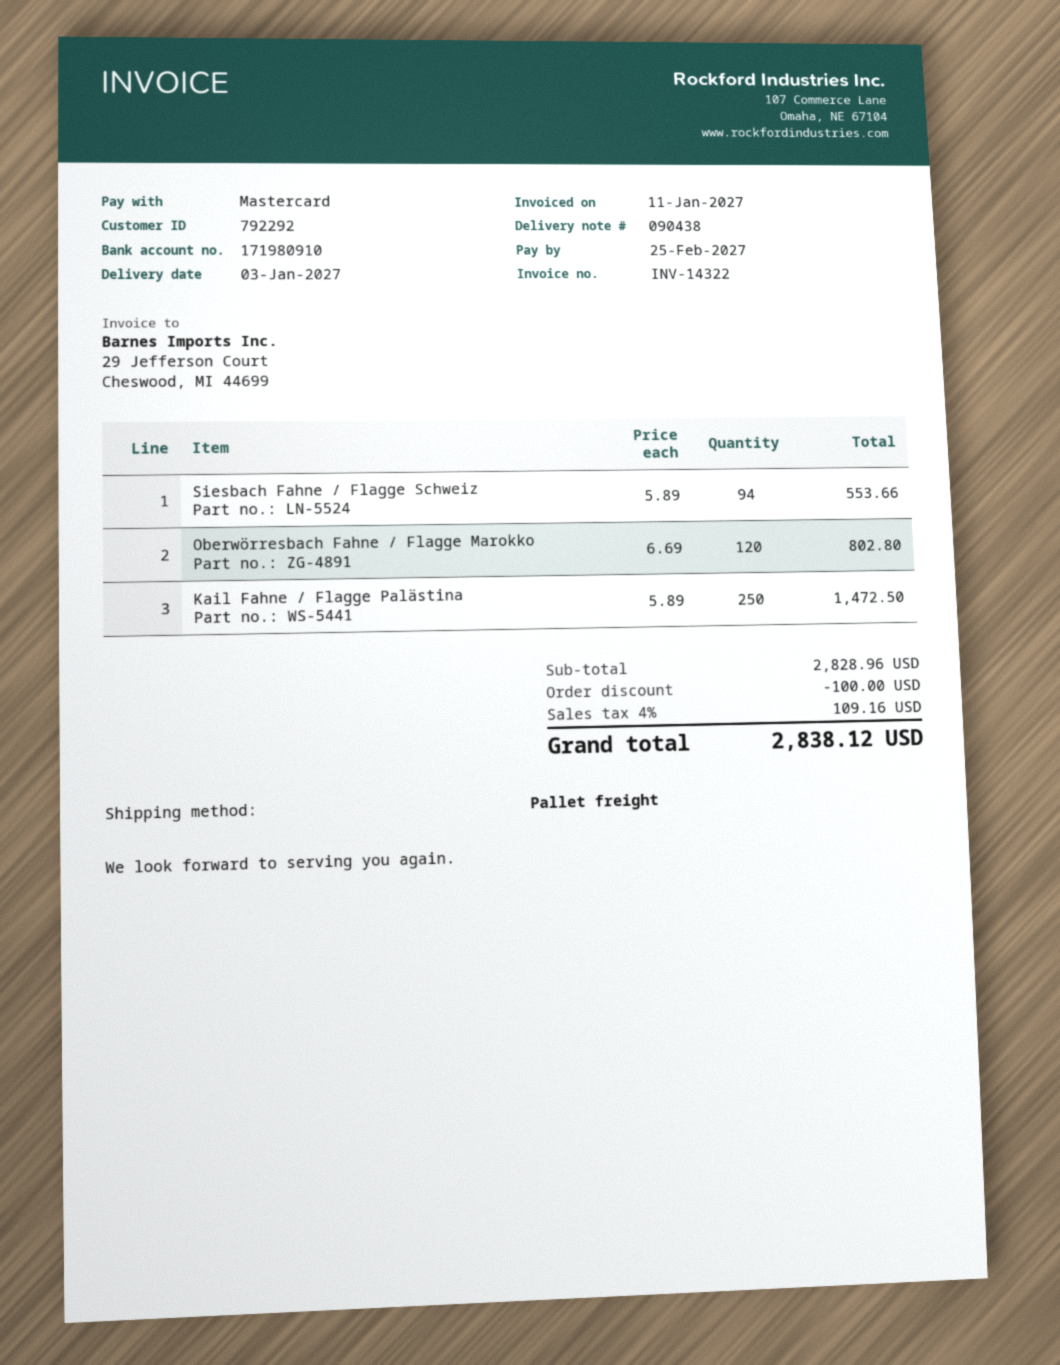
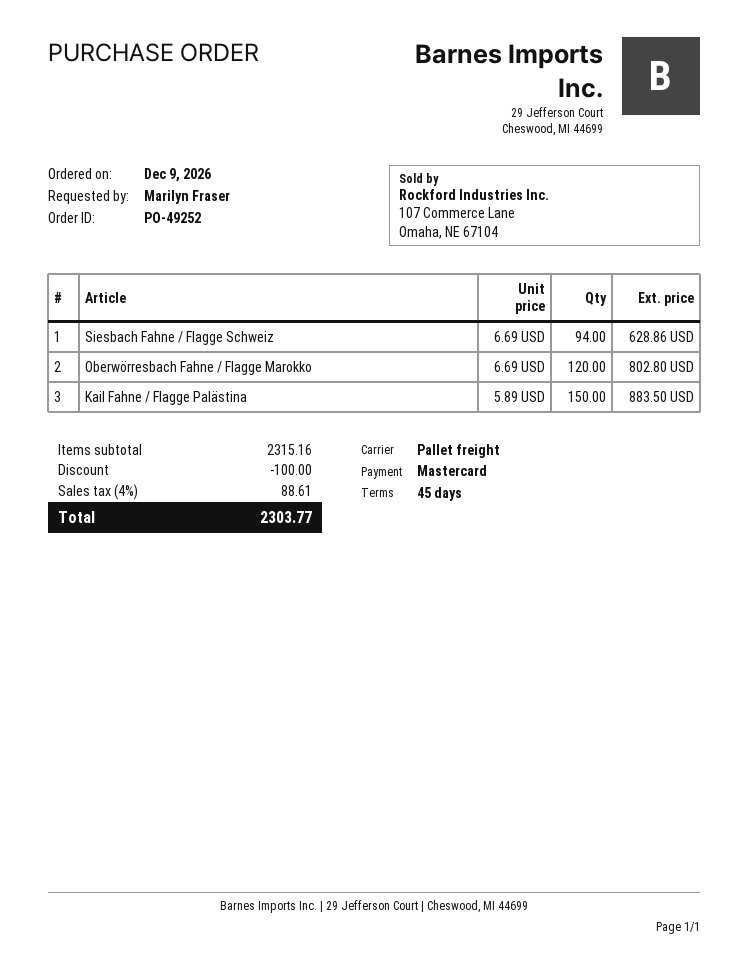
Siesbach Fahne / Flagge Schweiz: 94 x 5.89 = 553.66 -> 94 x 6.69 = 628.86
Kail Fahne / Flagge Palästina: 250 x 5.89 = 1472.50 -> 150 x 5.89 = 883.50
subtotal: 2828.96 -> 2315.16
tax: 4% = 109.16 -> 4% = 88.61
total: 2838.12 -> 2303.77

